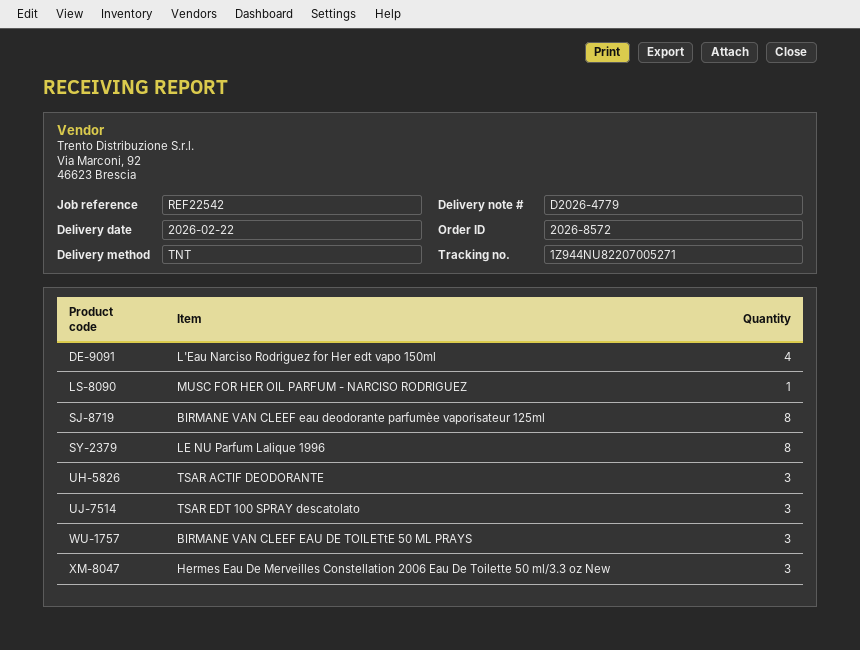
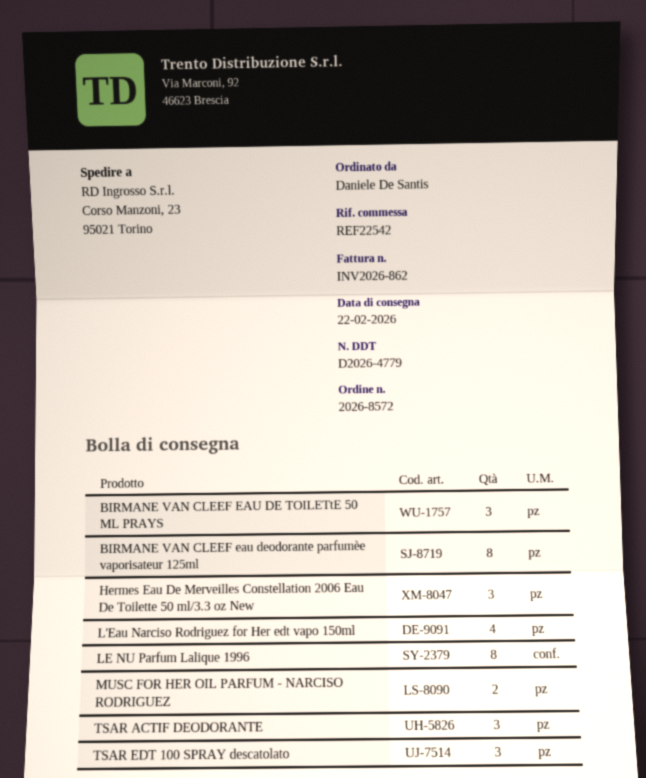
MUSC FOR HER OIL PARFUM - NARCISO RODRIGUEZ: 1 -> 2

